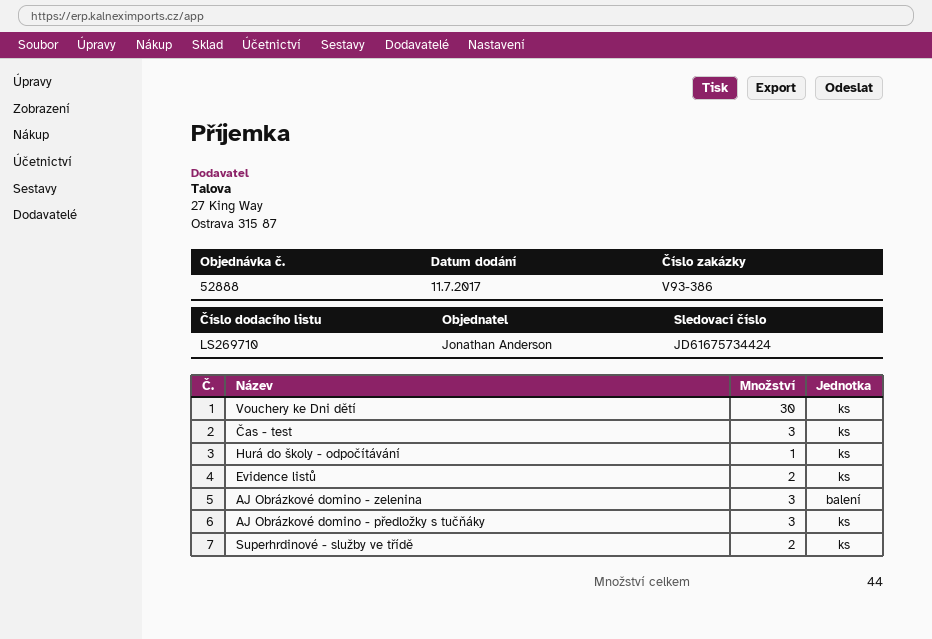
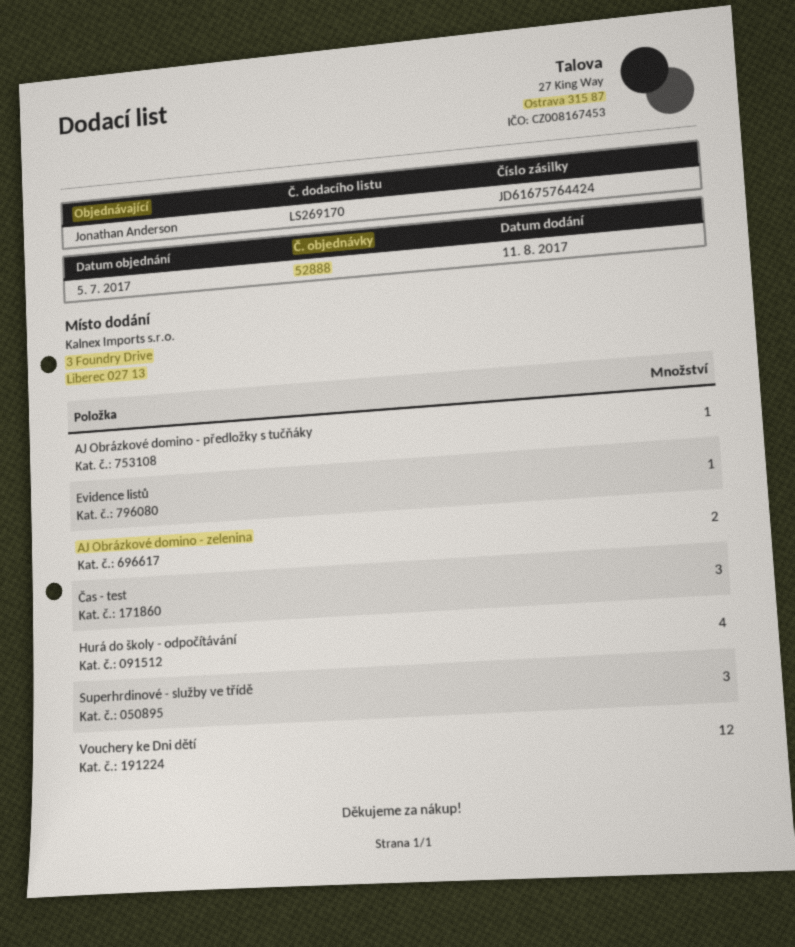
delivery note number: LS269710 -> LS269170
delivery date: 2017-07-11 -> 2017-08-11
tracking number: JD61675734424 -> JD61675764424
Vouchery ke Dni dětí: 30 -> 12
Hurá do školy - odpočítávání: 1 -> 4
Evidence listů: 2 -> 1
AJ Obrázkové domino - zelenina: 3 -> 2
AJ Obrázkové domino - předložky s tučňáky: 3 -> 1
Superhrdinové - služby ve třídě: 2 -> 3

